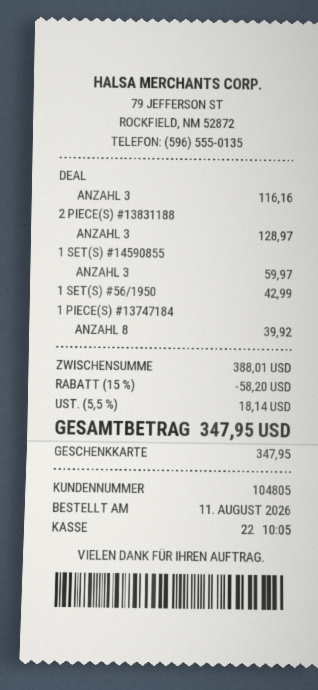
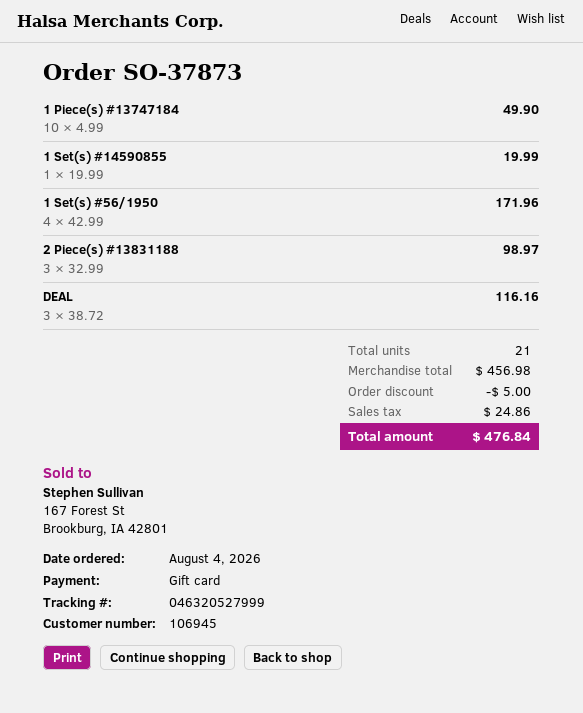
order date: 2026-08-11 -> 2026-08-04
customer number: 104805 -> 106945
2 PIECE(S) #13831188: 3 for 128.97 -> 3 for 98.97
1 SET(S) #14590855: 3 for 59.97 -> 1 for 19.99
1 SET(S) #56/1950: 1 for 42.99 -> 4 for 171.96
1 PIECE(S) #13747184: 8 for 39.92 -> 10 for 49.90
subtotal: 388.01 -> 456.98
discount: 58.20 -> 5.00
tax: 18.14 -> 24.86
total: 347.95 -> 476.84

